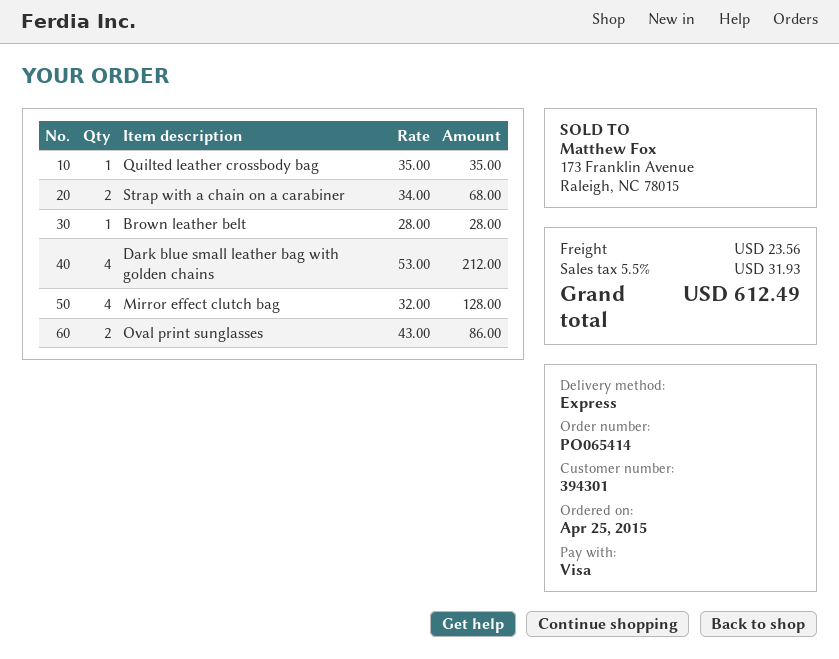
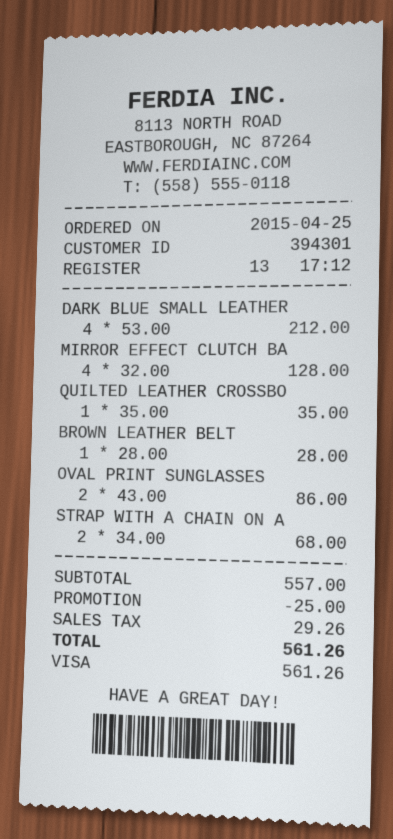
discount: none -> 25.00
shipping: 23.56 -> none
tax: 31.93 -> 29.26
total: 612.49 -> 561.26

